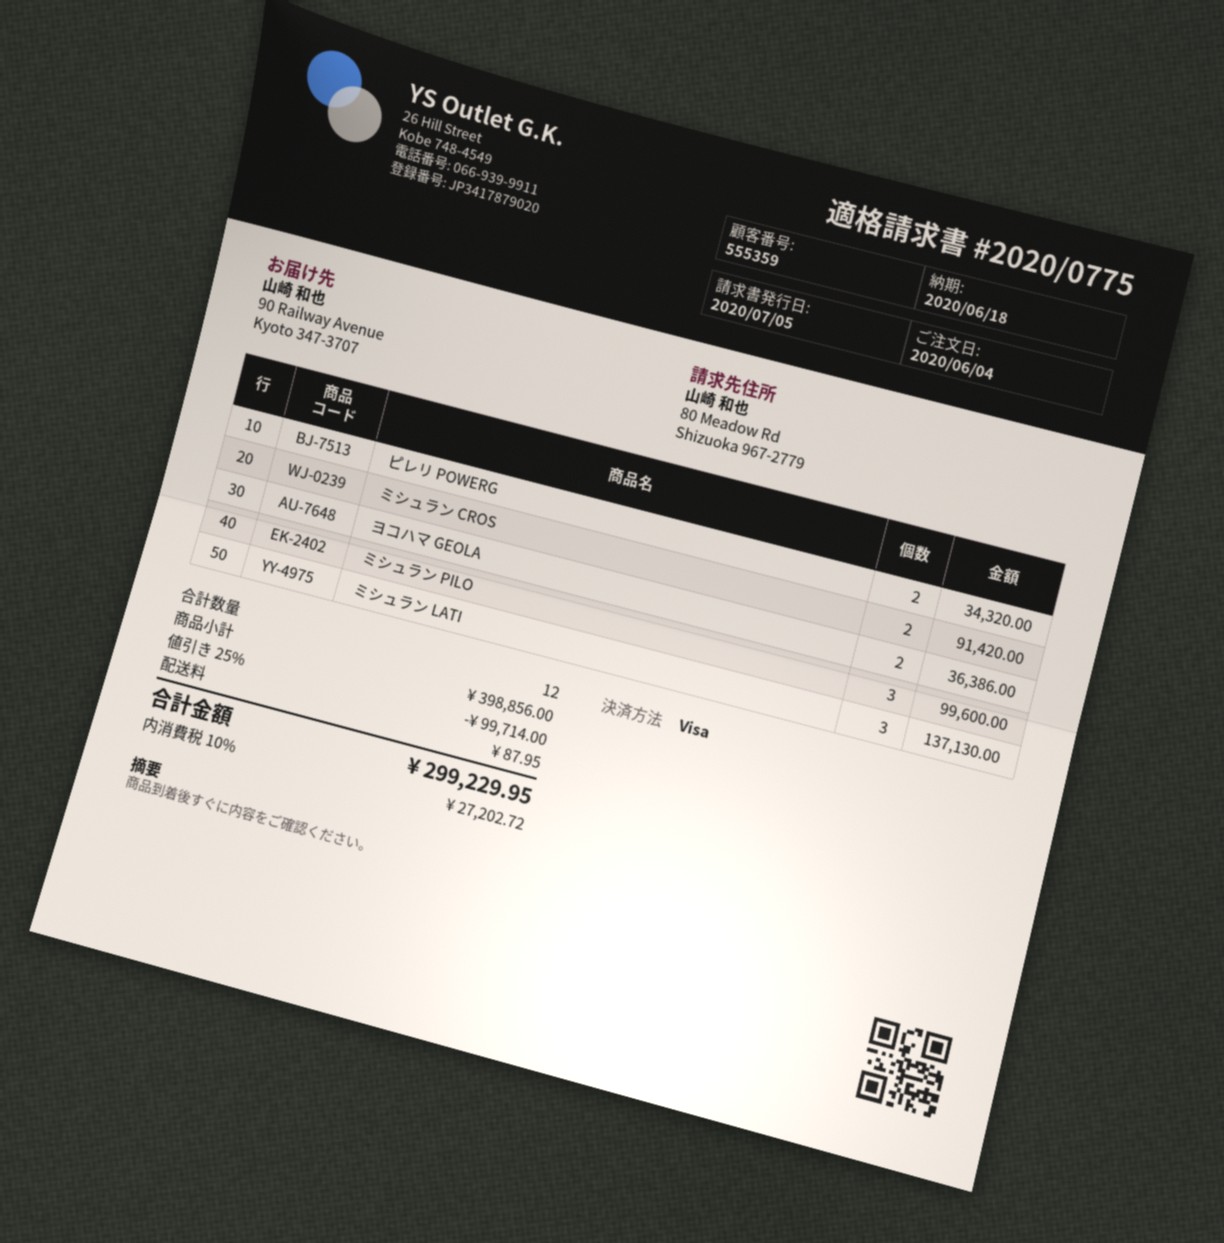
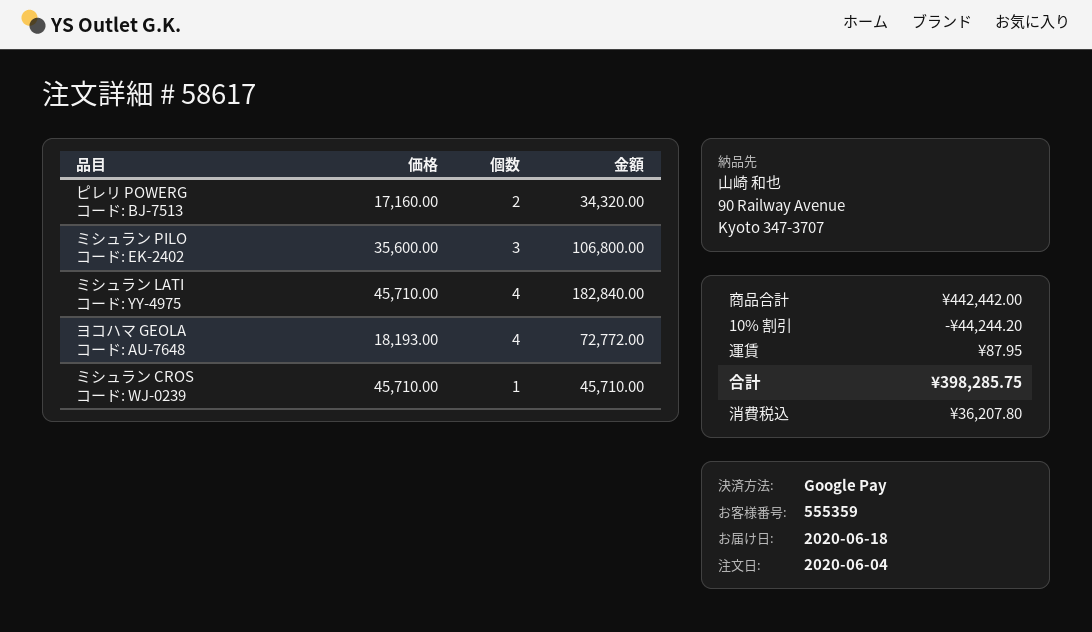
payment method: Visa -> Google Pay
ミシュラン CROS: 2 for 91420.00 -> 1 for 45710.00
ヨコハマ GEOLA: 2 for 36386.00 -> 4 for 72772.00
ミシュラン PILO: 3 for 99600.00 -> 3 for 106800.00
ミシュラン LATI: 3 for 137130.00 -> 4 for 182840.00
subtotal: 398856.00 -> 442442.00
discount: 25% = 99714.00 -> 10% = 44244.20
tax: 27202.72 -> 36207.80
total: 299229.95 -> 398285.75

